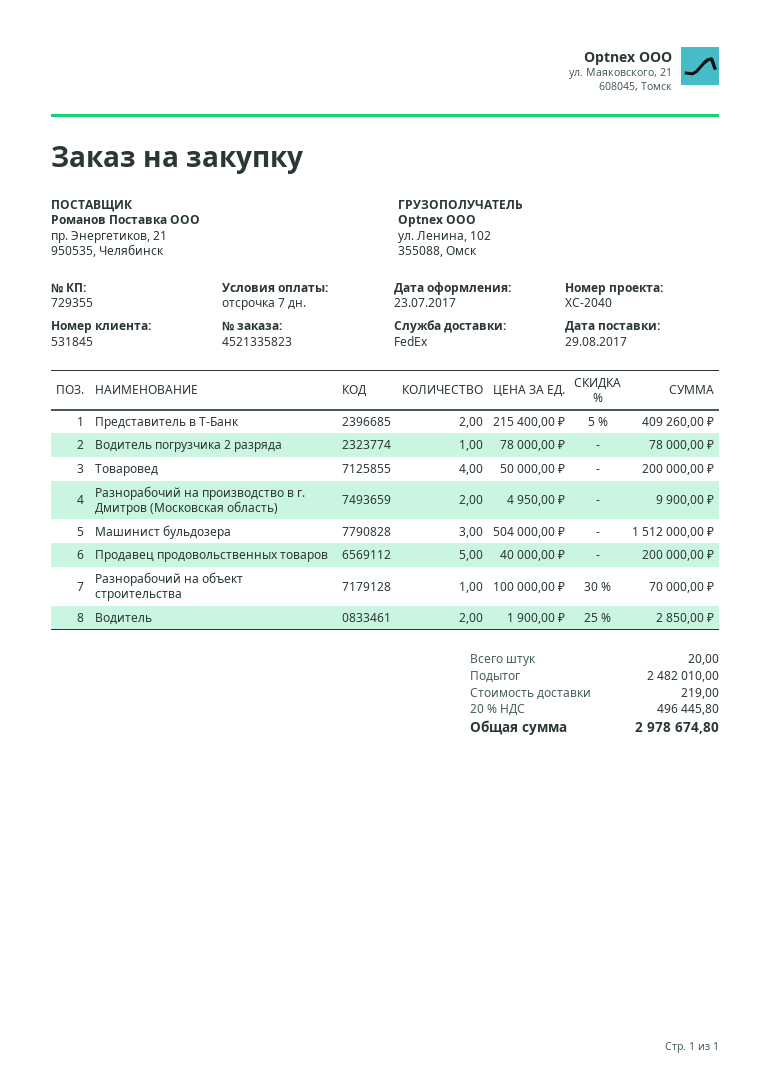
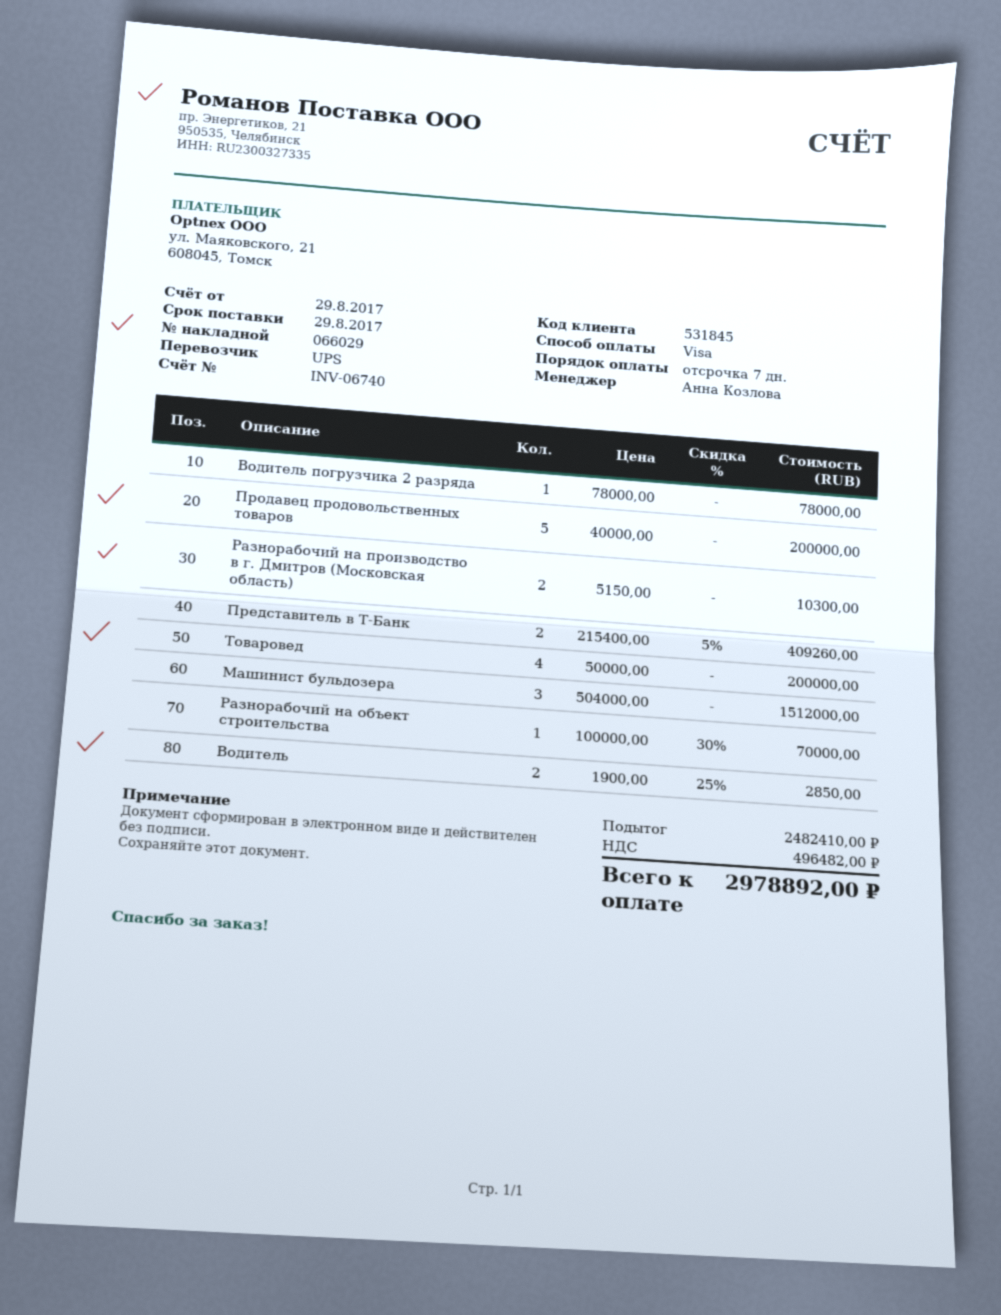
shipping method: FedEx -> UPS
Разнорабочий на производство в г. Дмитров (Московская область): 2 x 4950.00 = 9900.00 -> 2 x 5150.00 = 10300.00
subtotal: 2482010.00 -> 2482410.00
shipping: 219.00 -> none
tax: 496445.80 -> 496482.00
total: 2978674.80 -> 2978892.00

